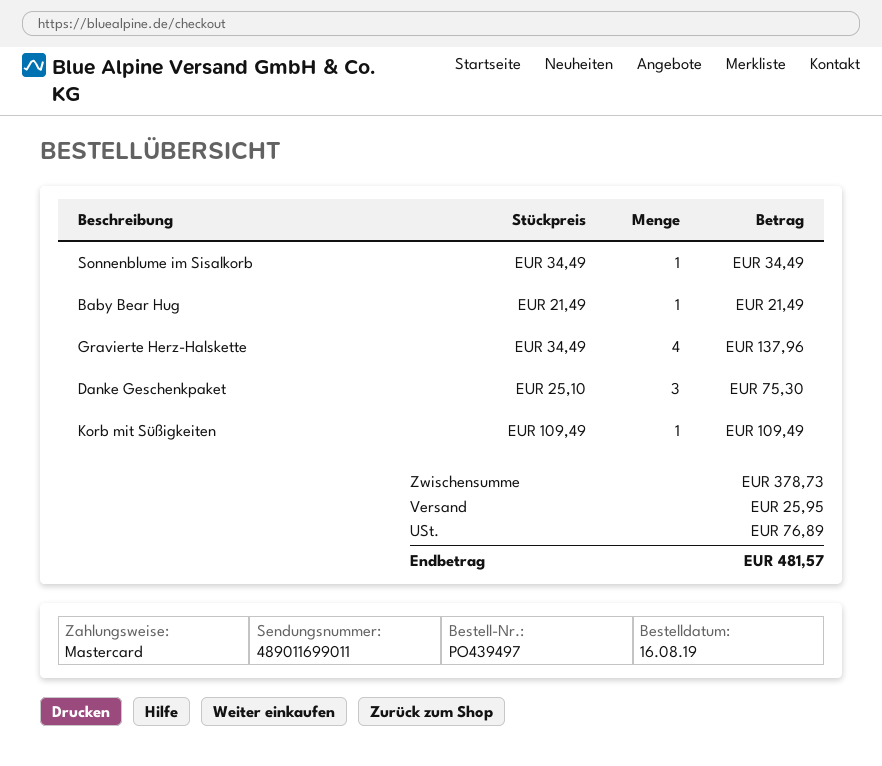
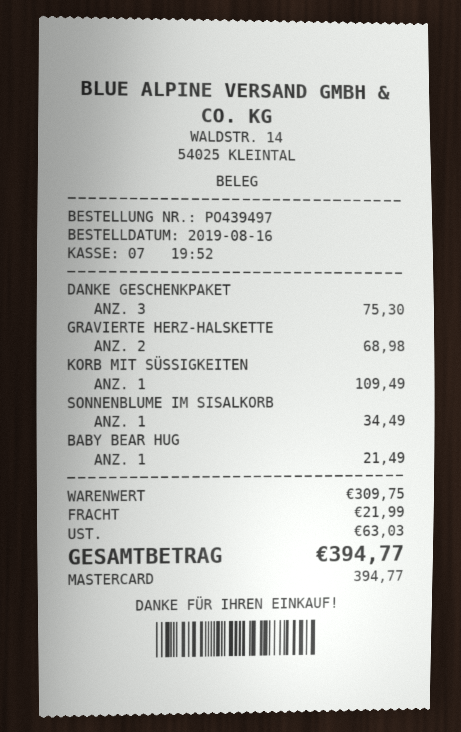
Gravierte Herz-Halskette: 4 for 137.96 -> 2 for 68.98
subtotal: 378.73 -> 309.75
shipping: 25.95 -> 21.99
tax: 76.89 -> 63.03
total: 481.57 -> 394.77

